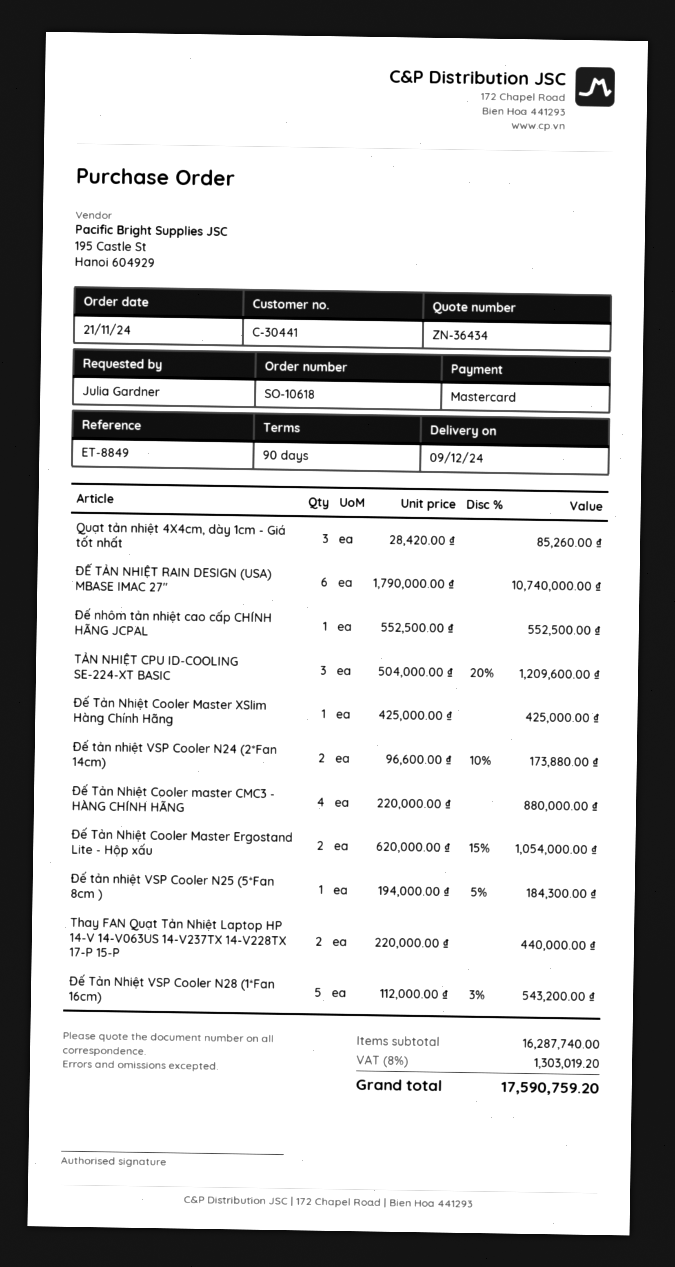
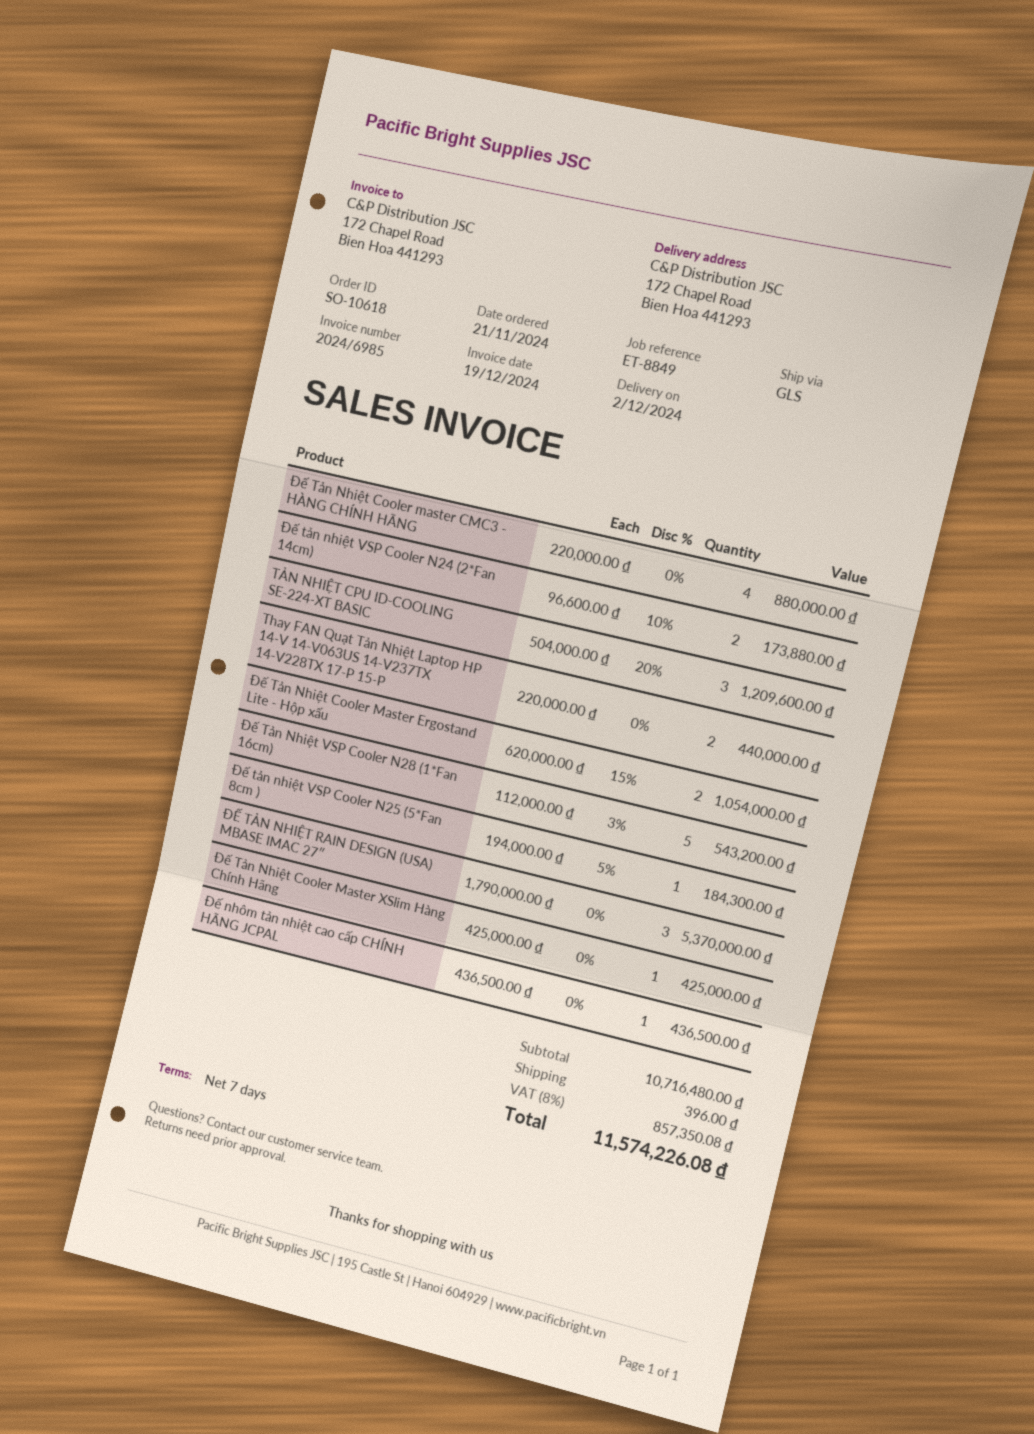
delivery date: 2024-12-09 -> 2024-12-02
payment terms: 90 days -> 7 days
Quạt tản nhiệt 4X4cm, dày 1cm - Giá tốt nhất: 3 x 28420.00 = 85260.00 -> none
ĐẾ TẢN NHIỆT RAIN DESIGN (USA) MBASE IMAC 27″: 6 x 1790000.00 = 10740000.00 -> 3 x 1790000.00 = 5370000.00
Đế nhôm tản nhiệt cao cấp CHÍNH HÃNG JCPAL: 1 x 552500.00 = 552500.00 -> 1 x 436500.00 = 436500.00
subtotal: 16287740.00 -> 10716480.00
shipping: none -> 396.00
tax: 8% = 1303019.20 -> 8% = 857350.08
total: 17590759.20 -> 11574226.08

